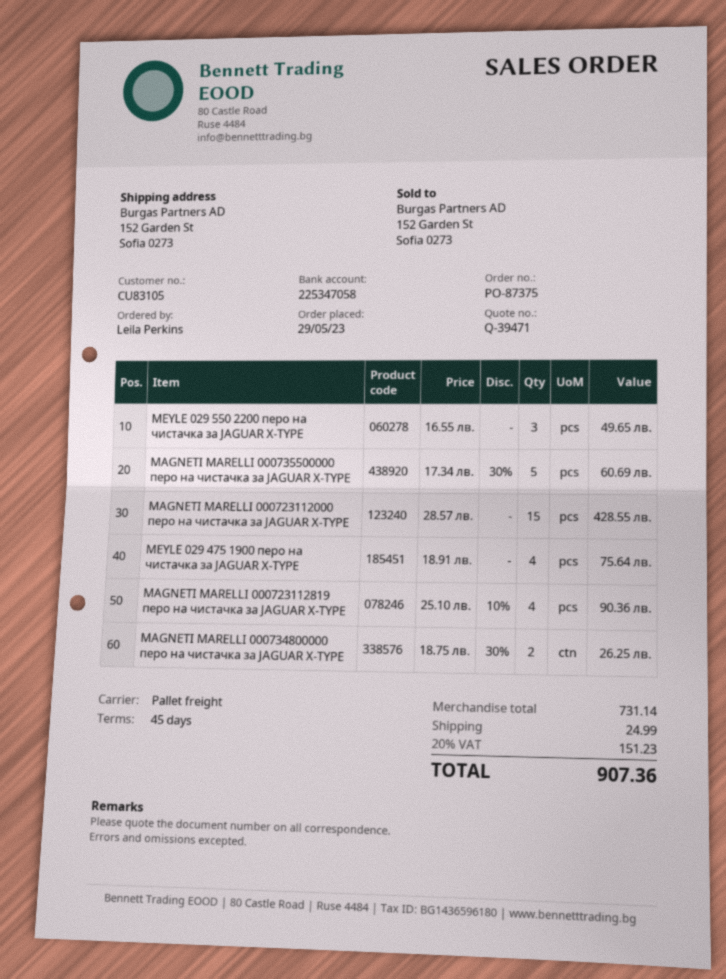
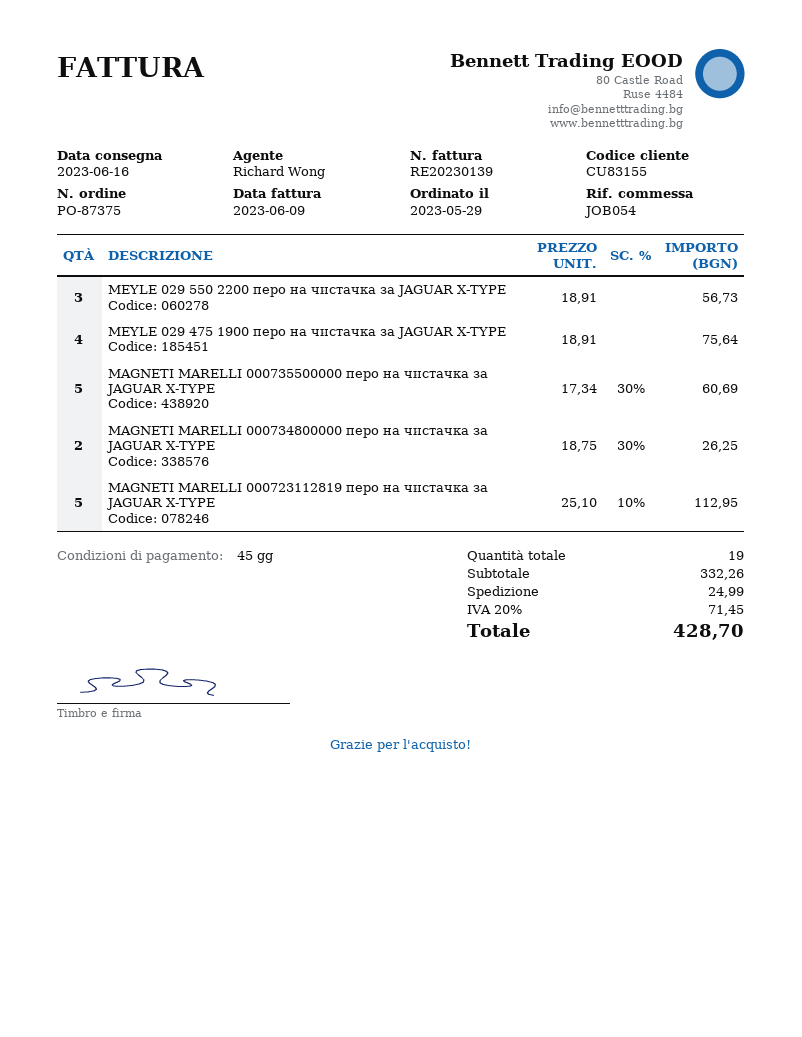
customer number: CU83105 -> CU83155
MEYLE 029 550 2200 перо на чистачка за JAGUAR X-TYPE: 3 x 16.55 = 49.65 -> 3 x 18.91 = 56.73
MAGNETI MARELLI 000723112000 перо на чистачка за JAGUAR X-TYPE: 15 x 28.57 = 428.55 -> none
MAGNETI MARELLI 000723112819 перо на чистачка за JAGUAR X-TYPE: 4 x 25.10 - 10% = 90.36 -> 5 x 25.10 - 10% = 112.95
subtotal: 731.14 -> 332.26
tax: 20% = 151.23 -> 20% = 71.45
total: 907.36 -> 428.70

